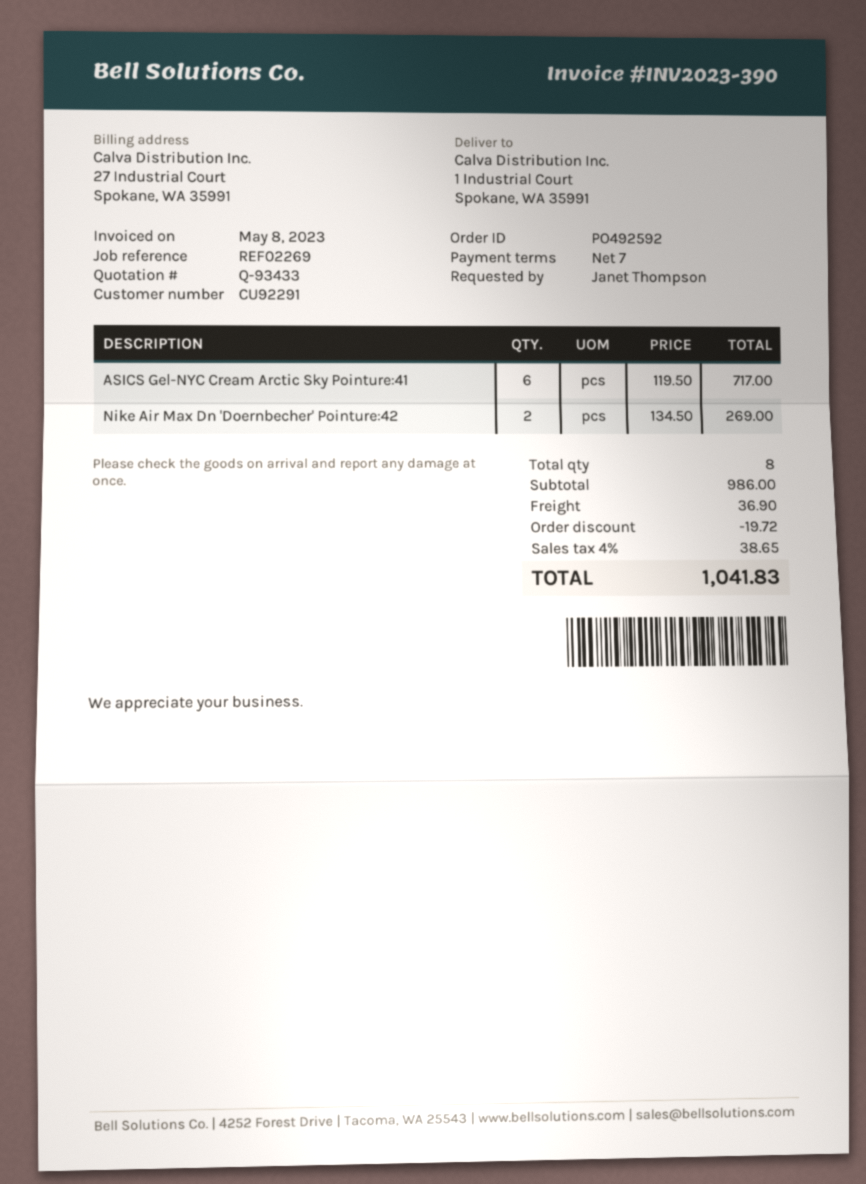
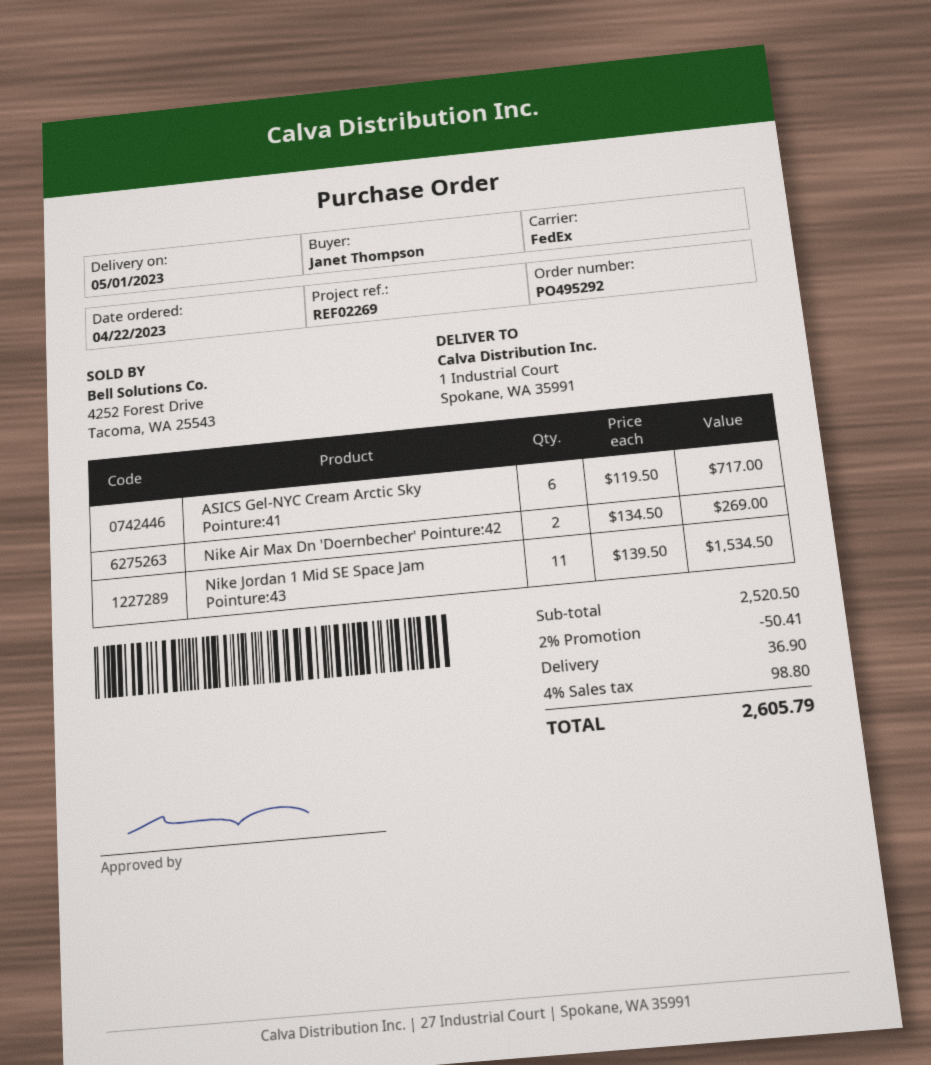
order number: PO492592 -> PO495292
Nike Jordan 1 Mid SE Space Jam Pointure:43: none -> 11 x 139.50 = 1534.50
subtotal: 986.00 -> 2520.50
discount: 19.72 -> 50.41
tax: 4% = 38.65 -> 4% = 98.80
total: 1041.83 -> 2605.79

